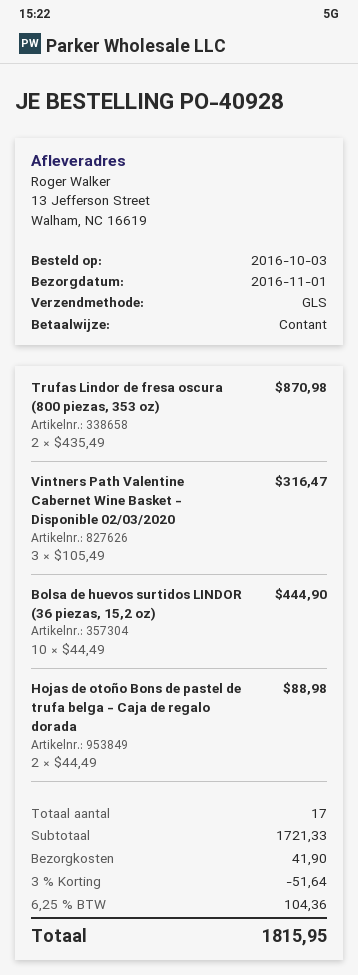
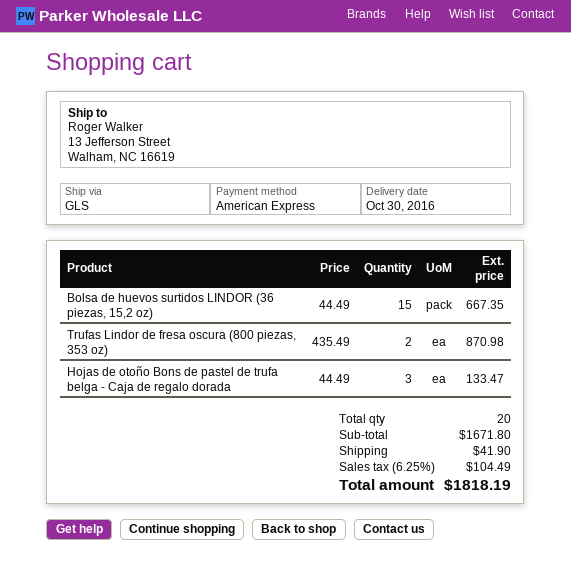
delivery date: 2016-11-01 -> 2016-10-30
payment method: cash -> American Express
Vintners Path Valentine Cabernet Wine Basket - Disponible 02/03/2020: 3 x 105.49 = 316.47 -> none
Bolsa de huevos surtidos LINDOR (36 piezas, 15,2 oz): 10 x 44.49 = 444.90 -> 15 x 44.49 = 667.35
Hojas de otoño Bons de pastel de trufa belga - Caja de regalo dorada: 2 x 44.49 = 88.98 -> 3 x 44.49 = 133.47
total quantity: 17 -> 20
subtotal: 1721.33 -> 1671.80
discount: 3% = 51.64 -> none
tax: 6.25% = 104.36 -> 6.25% = 104.49
total: 1815.95 -> 1818.19

